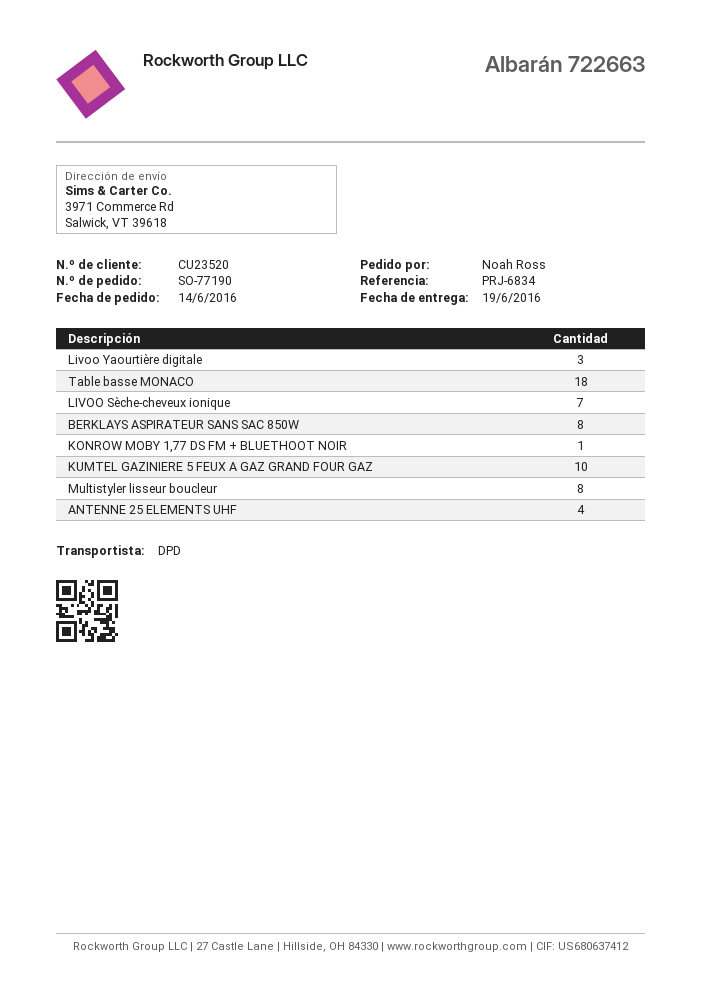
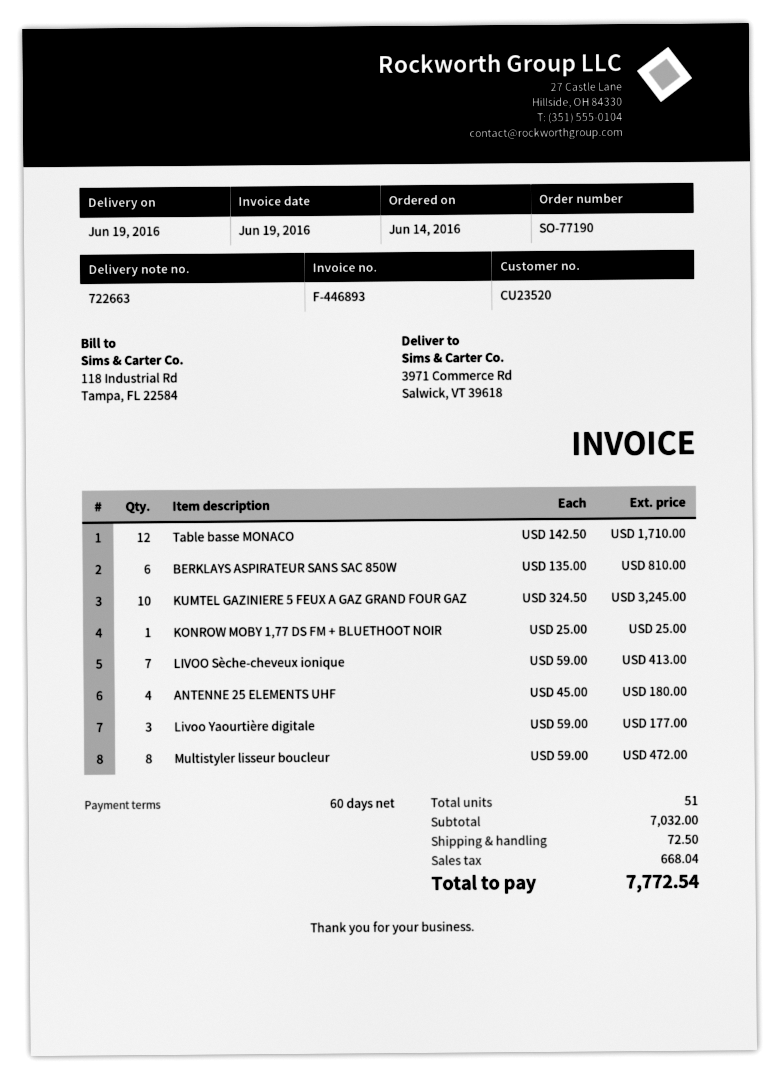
Table basse MONACO: 18 -> 12
BERKLAYS ASPIRATEUR SANS SAC 850W: 8 -> 6

